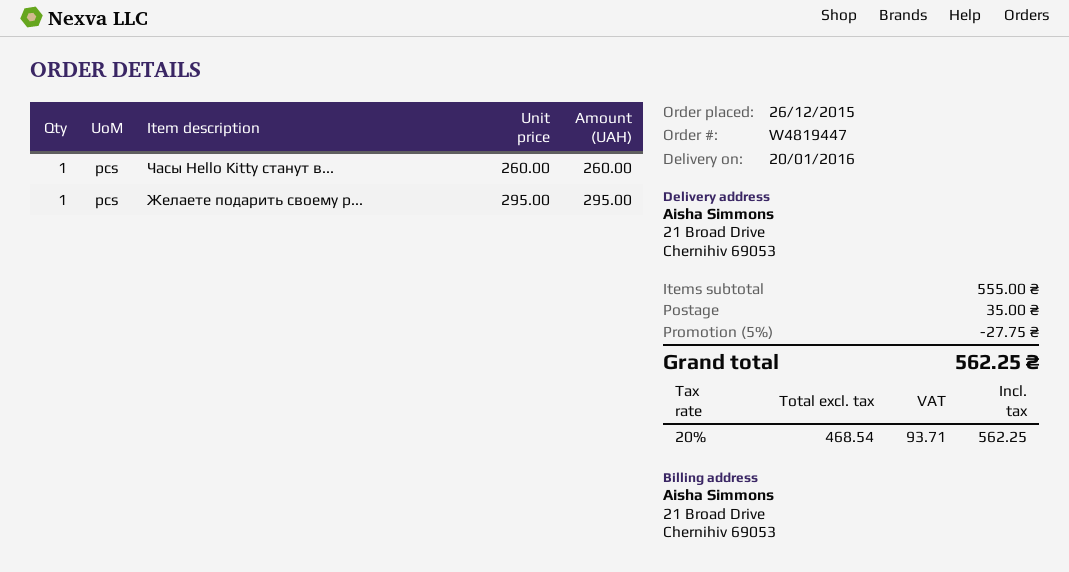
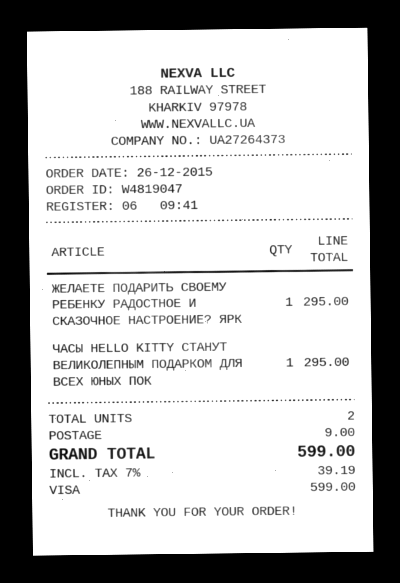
order number: W4819447 -> W4819047
Часы Hello Kitty станут в...: 1 for 260.00 -> 1 for 295.00
discount: 5% = 27.75 -> none
shipping: 35.00 -> 9.00
tax: 20% = 93.71 -> 7% = 39.19
total: 562.25 -> 599.00

